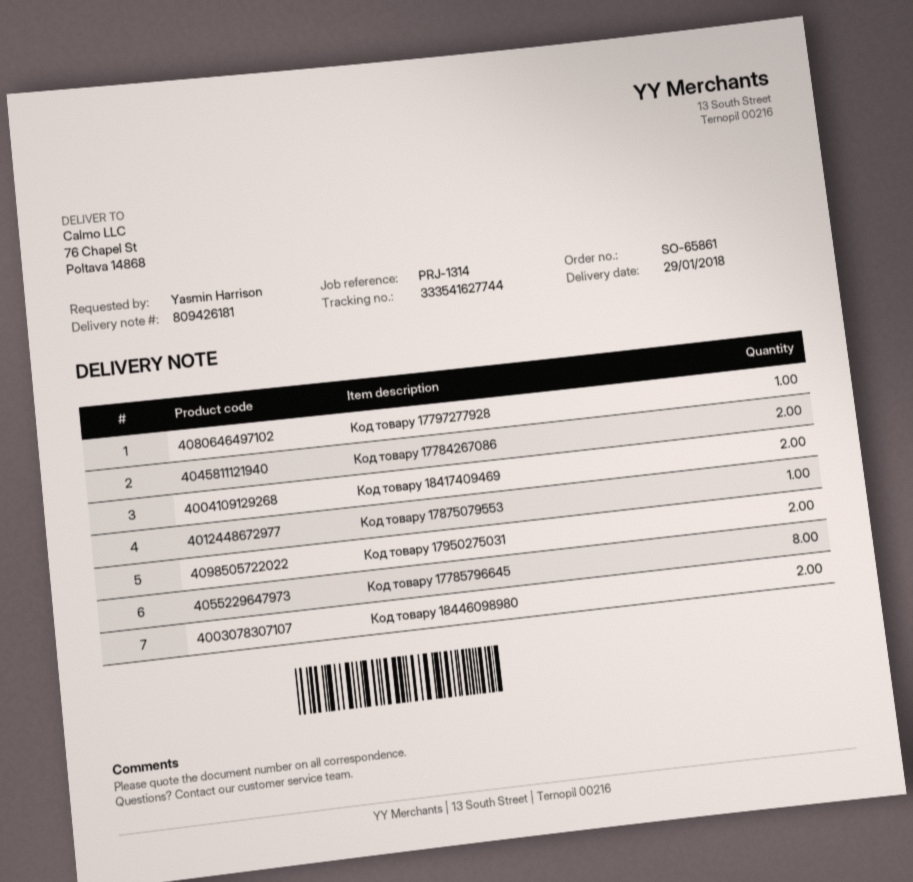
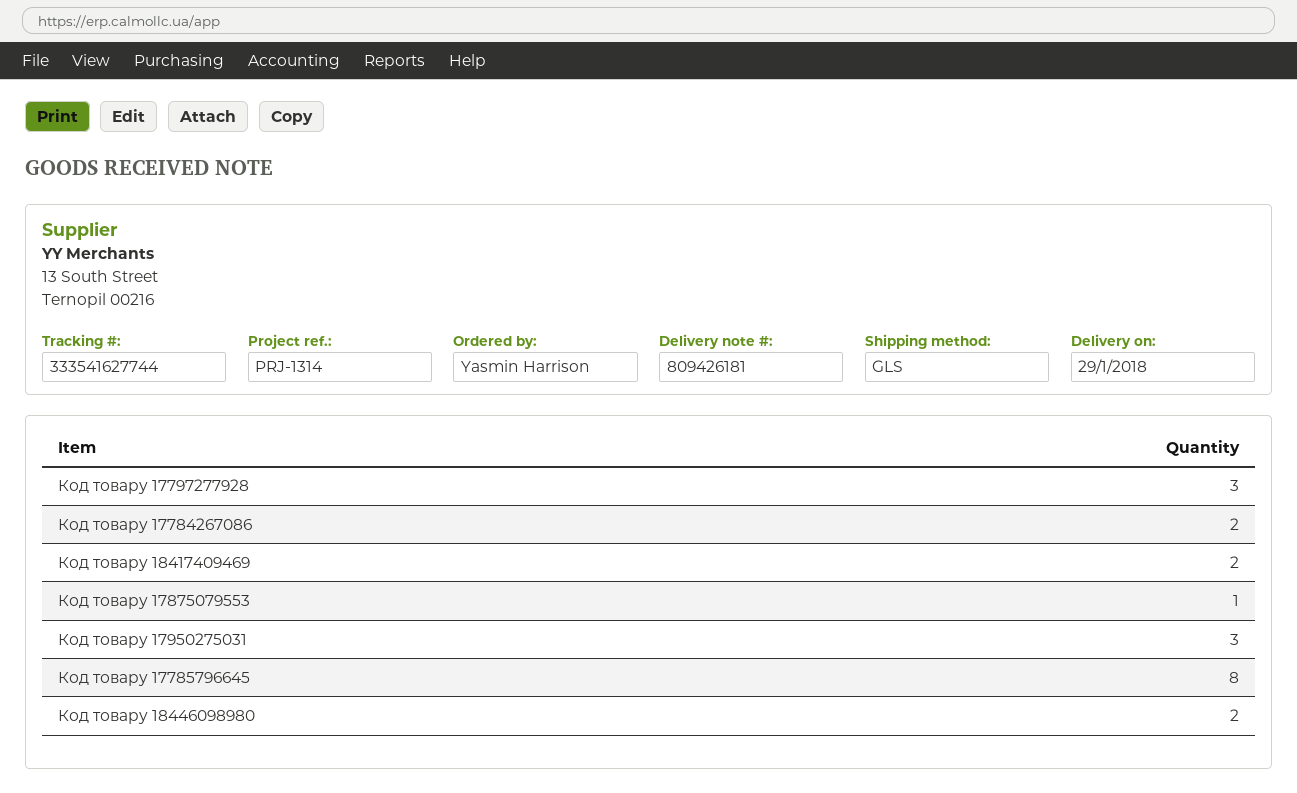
Код товару 17797277928: 1 -> 3
Код товару 17950275031: 2 -> 3

